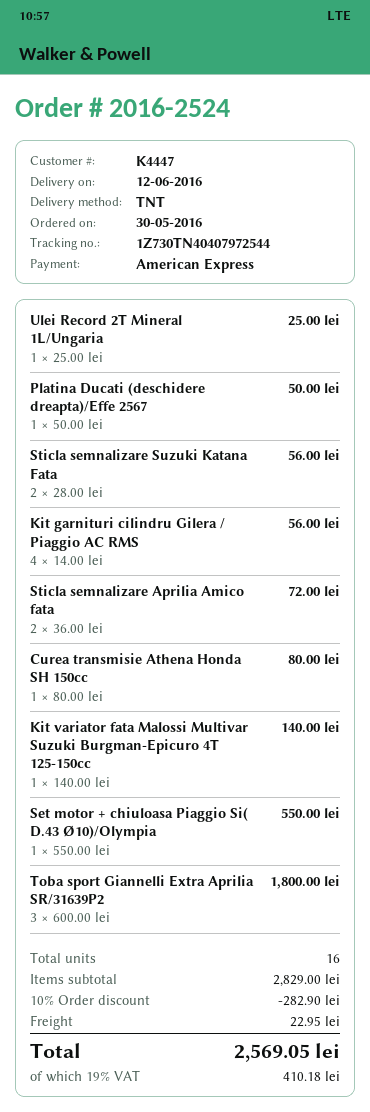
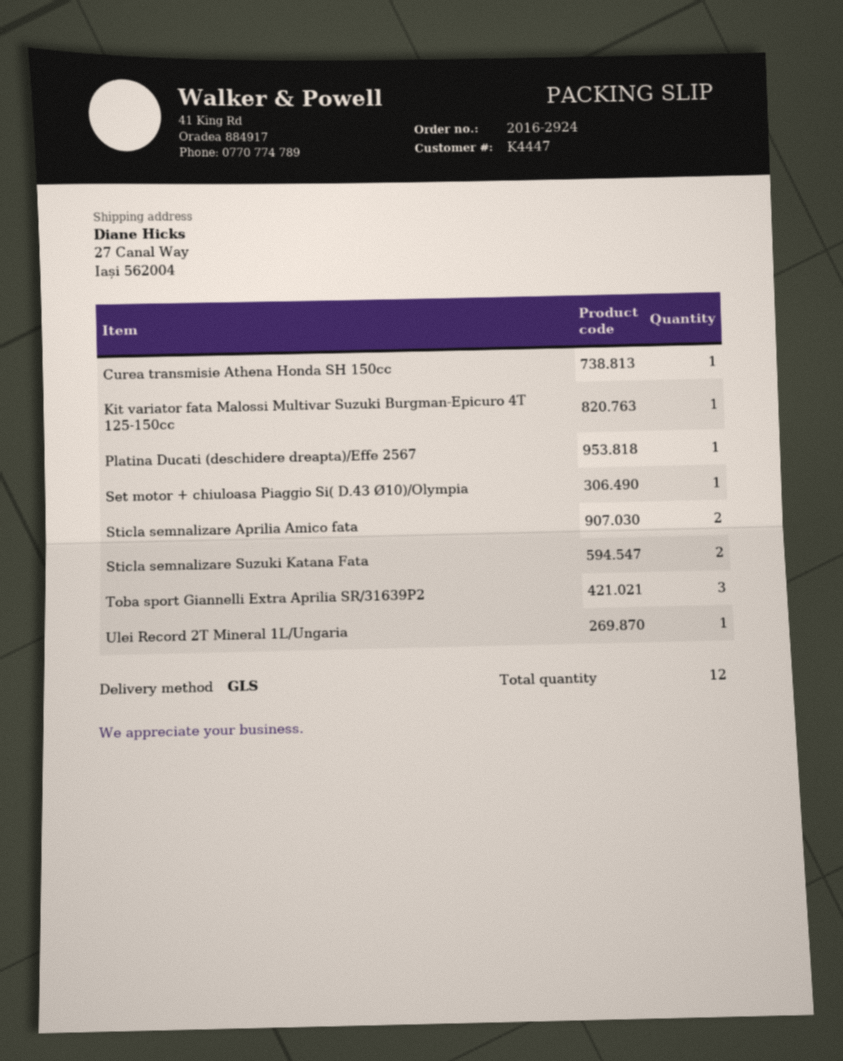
order number: 2016-2524 -> 2016-2924
shipping method: TNT -> GLS
Kit garnituri cilindru Gilera / Piaggio AC RMS: 4 -> none
total quantity: 16 -> 12

